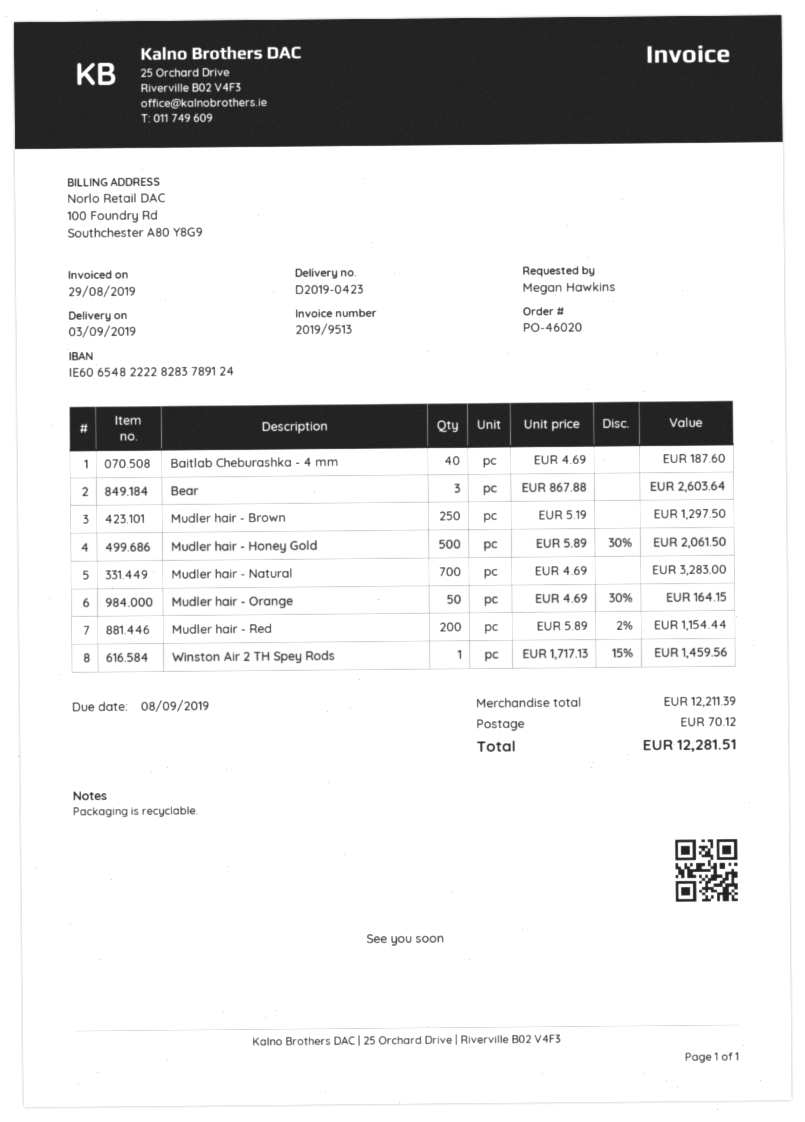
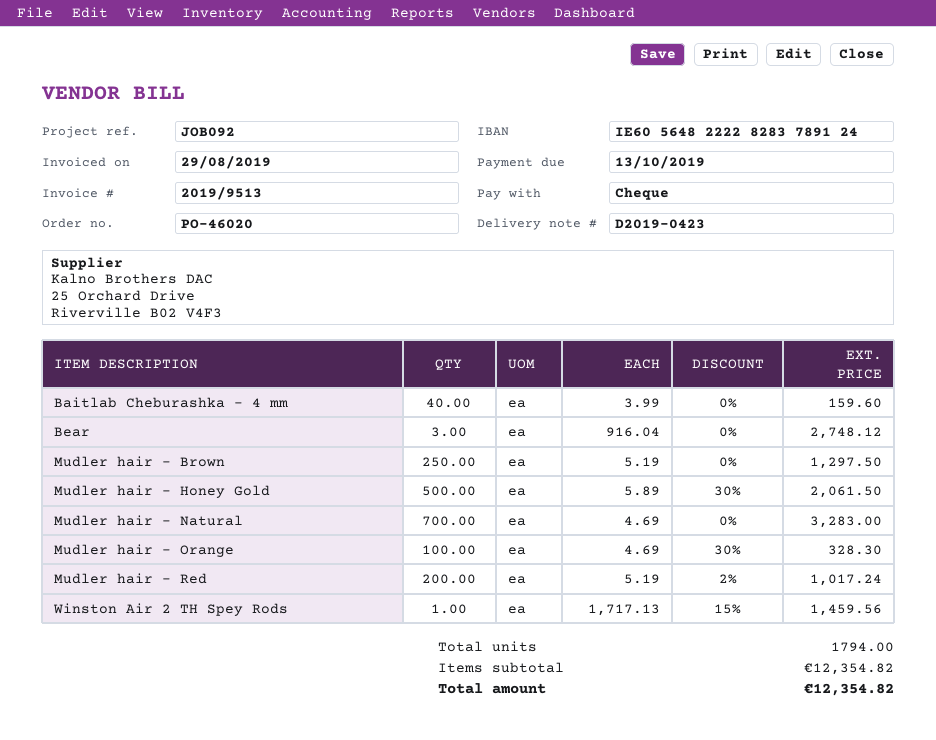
due date: 2019-09-08 -> 2019-10-13
bank account: IE60654822228283789124 -> IE60564822228283789124
Baitlab Cheburashka - 4 mm: 40 x 4.69 = 187.60 -> 40 x 3.99 = 159.60
Bear: 3 x 867.88 = 2603.64 -> 3 x 916.04 = 2748.12
Mudler hair - Orange: 50 x 4.69 - 30% = 164.15 -> 100 x 4.69 - 30% = 328.30
Mudler hair - Red: 200 x 5.89 - 2% = 1154.44 -> 200 x 5.19 - 2% = 1017.24
subtotal: 12211.39 -> 12354.82
shipping: 70.12 -> none
total: 12281.51 -> 12354.82

